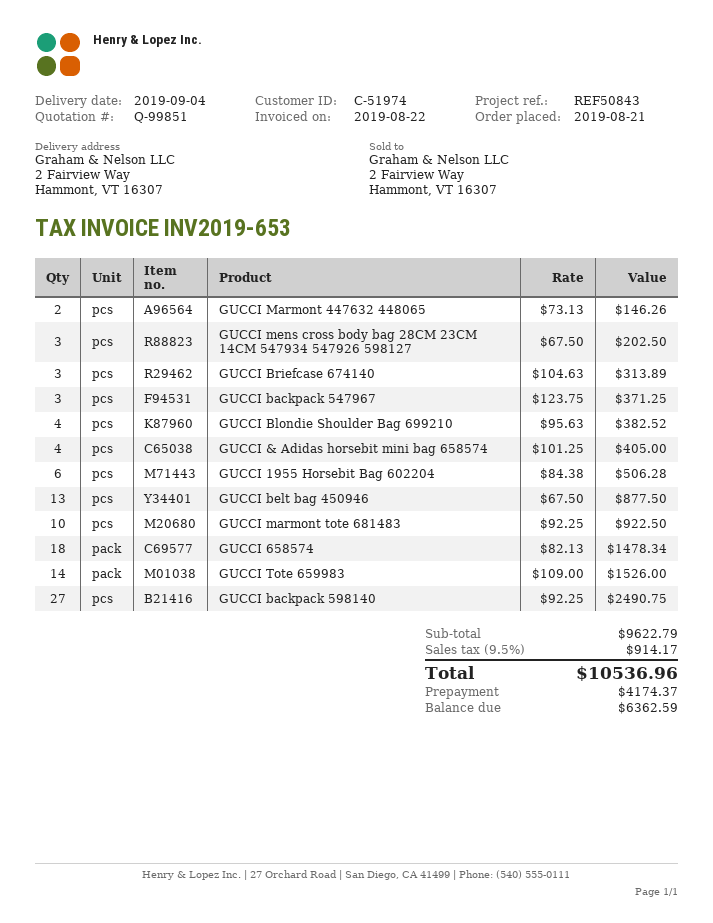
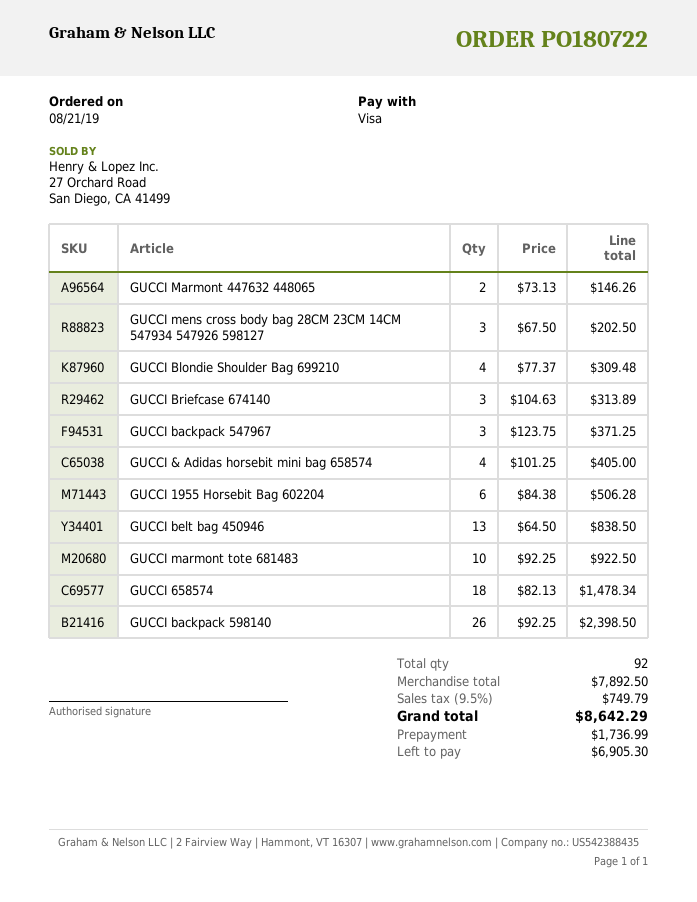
GUCCI Blondie Shoulder Bag 699210: 4 x 95.63 = 382.52 -> 4 x 77.37 = 309.48
GUCCI belt bag 450946: 13 x 67.50 = 877.50 -> 13 x 64.50 = 838.50
GUCCI Tote 659983: 14 x 109.00 = 1526.00 -> none
GUCCI backpack 598140: 27 x 92.25 = 2490.75 -> 26 x 92.25 = 2398.50
subtotal: 9622.79 -> 7892.50
tax: 9.5% = 914.17 -> 9.5% = 749.79
total: 10536.96 -> 8642.29
deposit: 4174.37 -> 1736.99
balance: 6362.59 -> 6905.30

